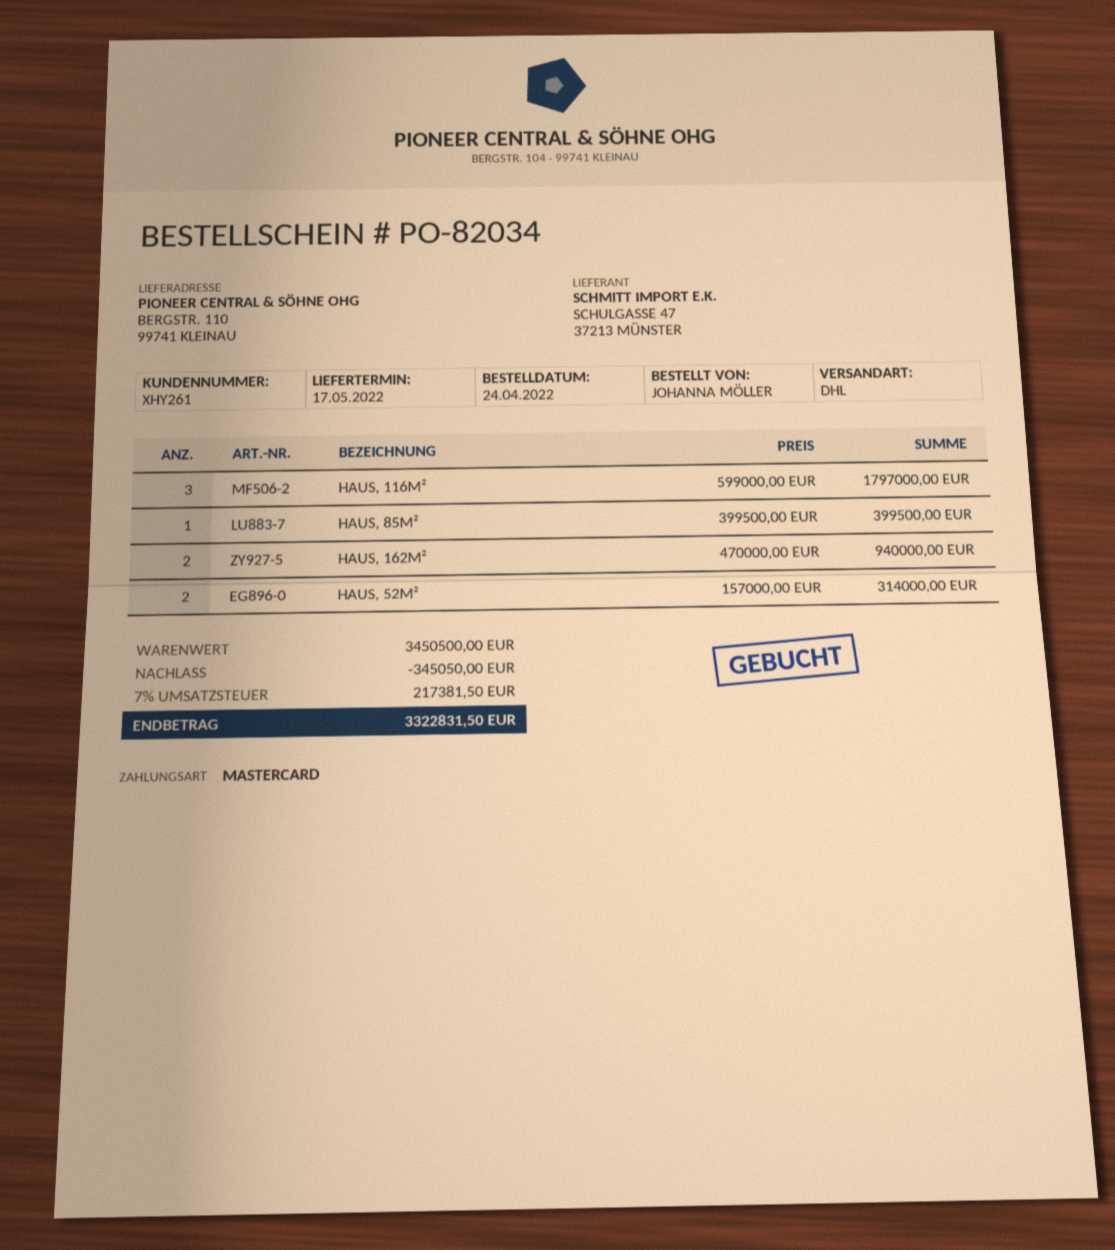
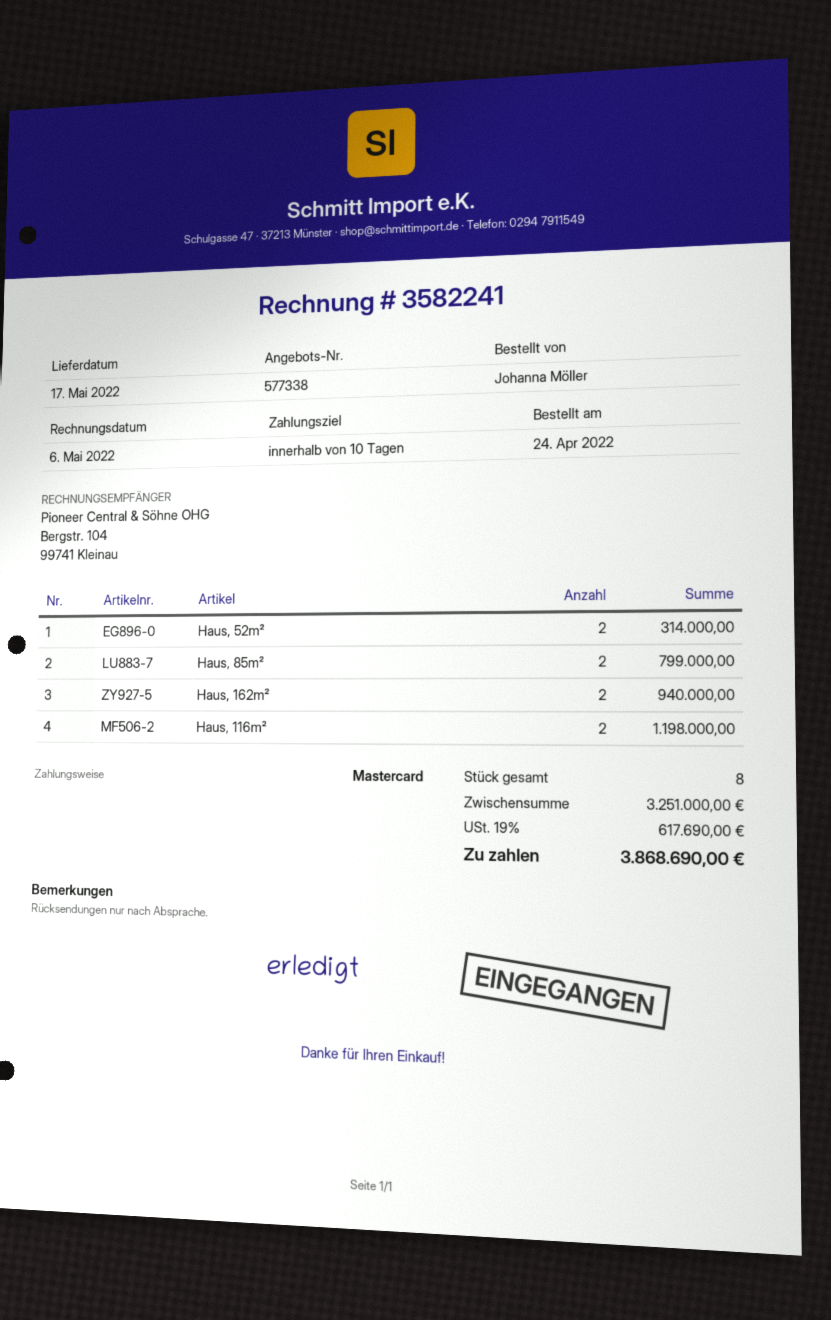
HAUS, 116M²: 3 for 1797000.00 -> 2 for 1198000.00
HAUS, 85M²: 1 for 399500.00 -> 2 for 799000.00
subtotal: 3450500.00 -> 3251000.00
discount: 345050.00 -> none
tax: 7% = 217381.50 -> 19% = 617690.00
total: 3322831.50 -> 3868690.00

